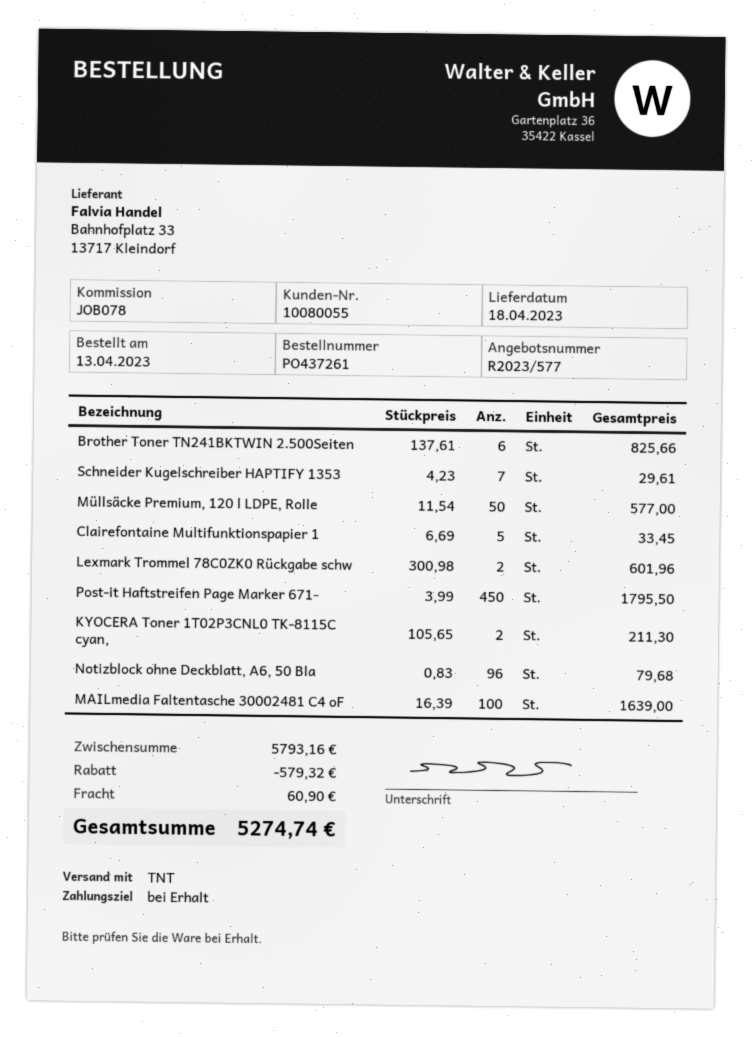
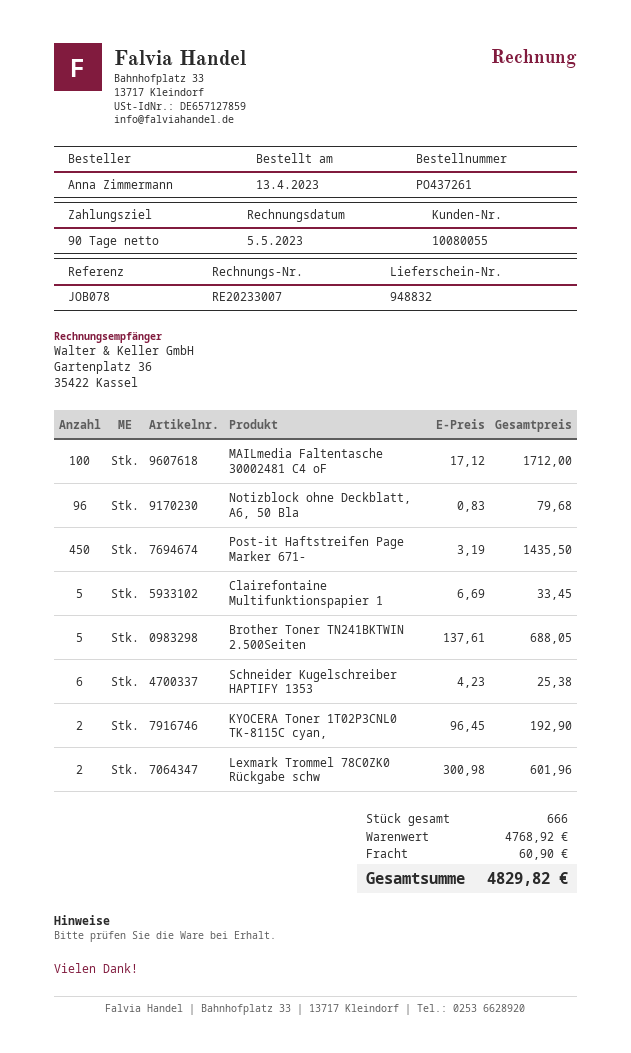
payment terms: on receipt -> 90 days
Brother Toner TN241BKTWIN 2.500Seiten: 6 x 137.61 = 825.66 -> 5 x 137.61 = 688.05
Schneider Kugelschreiber HAPTIFY 1353: 7 x 4.23 = 29.61 -> 6 x 4.23 = 25.38
Müllsäcke Premium, 120 l LDPE, Rolle: 50 x 11.54 = 577.00 -> none
Post-it Haftstreifen Page Marker 671-: 450 x 3.99 = 1795.50 -> 450 x 3.19 = 1435.50
KYOCERA Toner 1T02P3CNL0 TK-8115C cyan,: 2 x 105.65 = 211.30 -> 2 x 96.45 = 192.90
MAILmedia Faltentasche 30002481 C4 oF: 100 x 16.39 = 1639.00 -> 100 x 17.12 = 1712.00
subtotal: 5793.16 -> 4768.92
discount: 579.32 -> none
total: 5274.74 -> 4829.82

